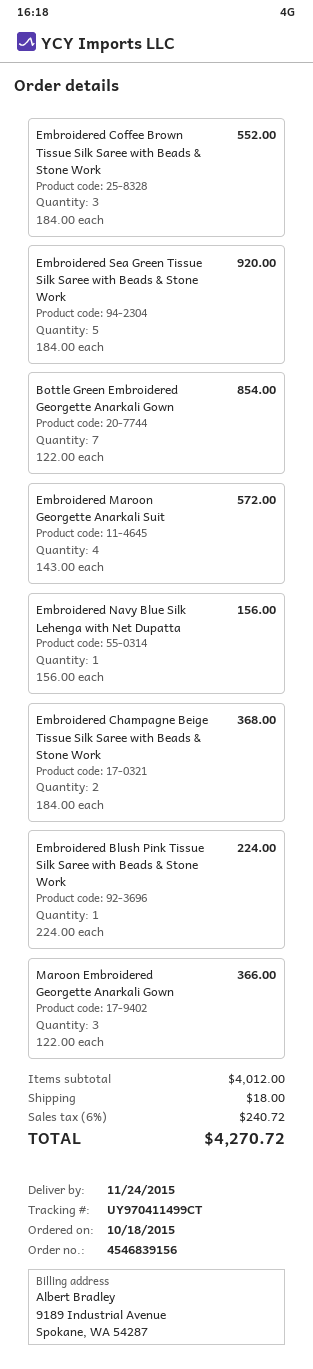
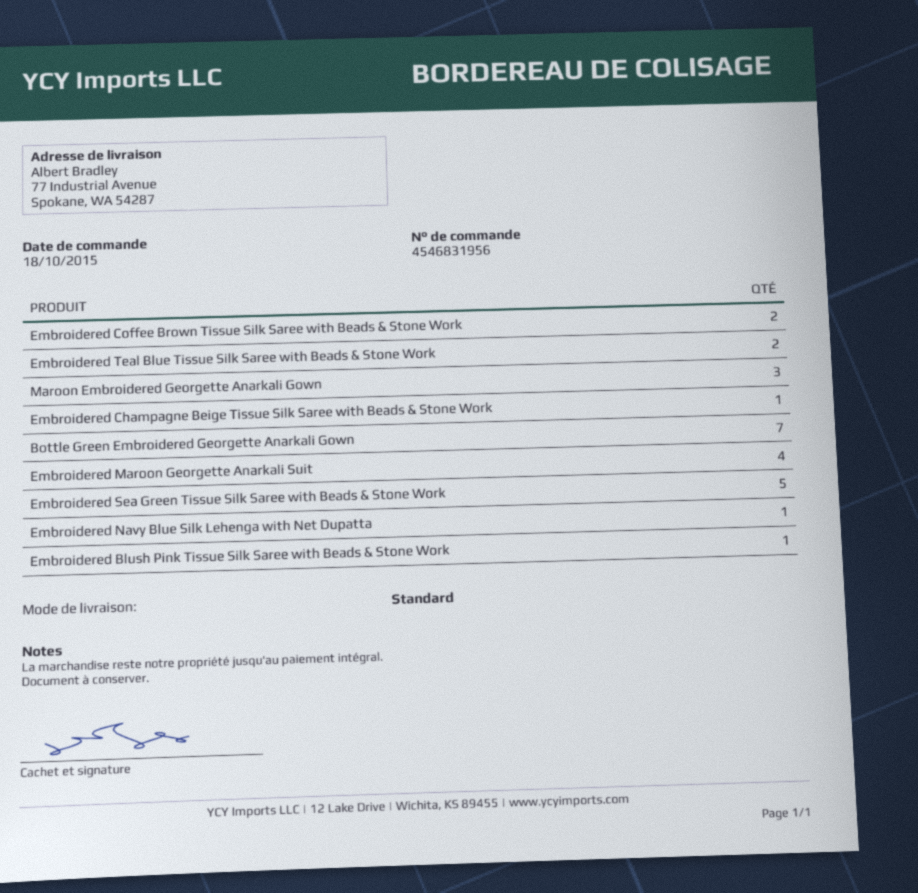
order number: 4546839156 -> 4546831956
Embroidered Coffee Brown Tissue Silk Saree with Beads & Stone Work: 3 -> 2
Embroidered Champagne Beige Tissue Silk Saree with Beads & Stone Work: 2 -> 1
Embroidered Teal Blue Tissue Silk Saree with Beads & Stone Work: none -> 2

